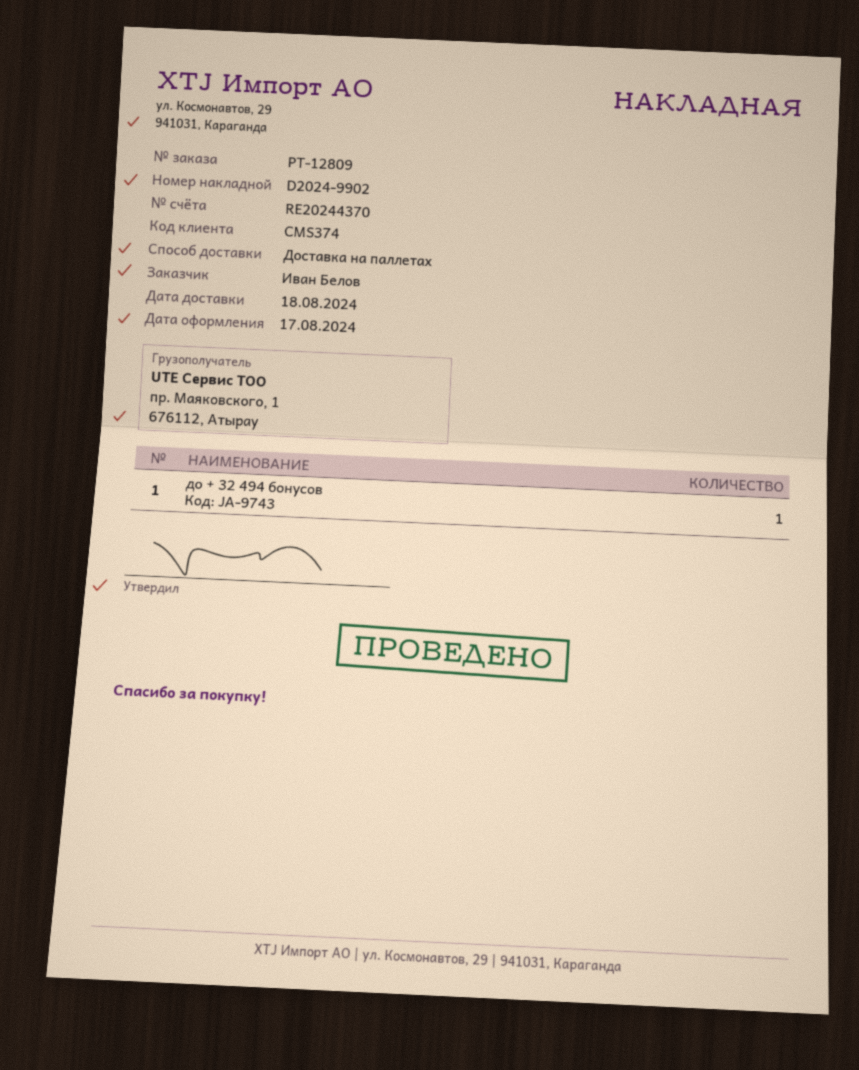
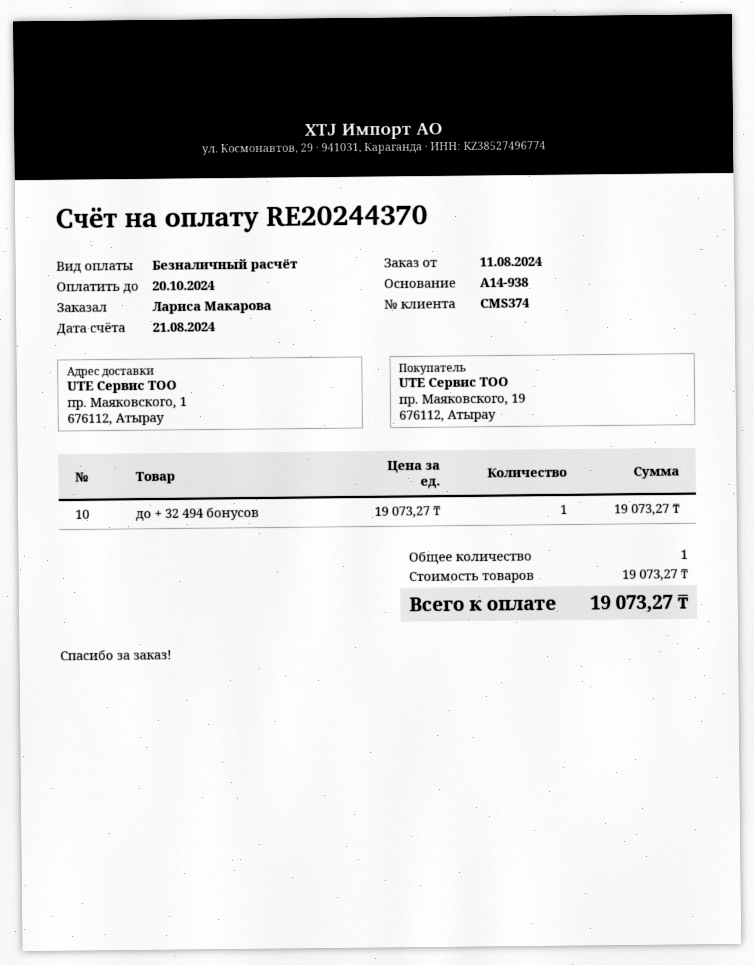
order date: 2024-08-17 -> 2024-08-11
ordered by: Иван Белов -> Лариса Макарова

